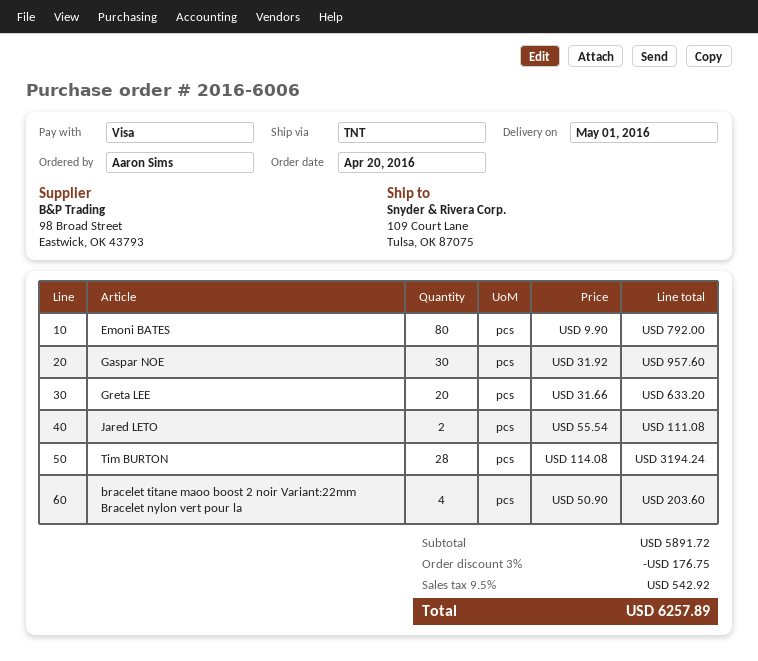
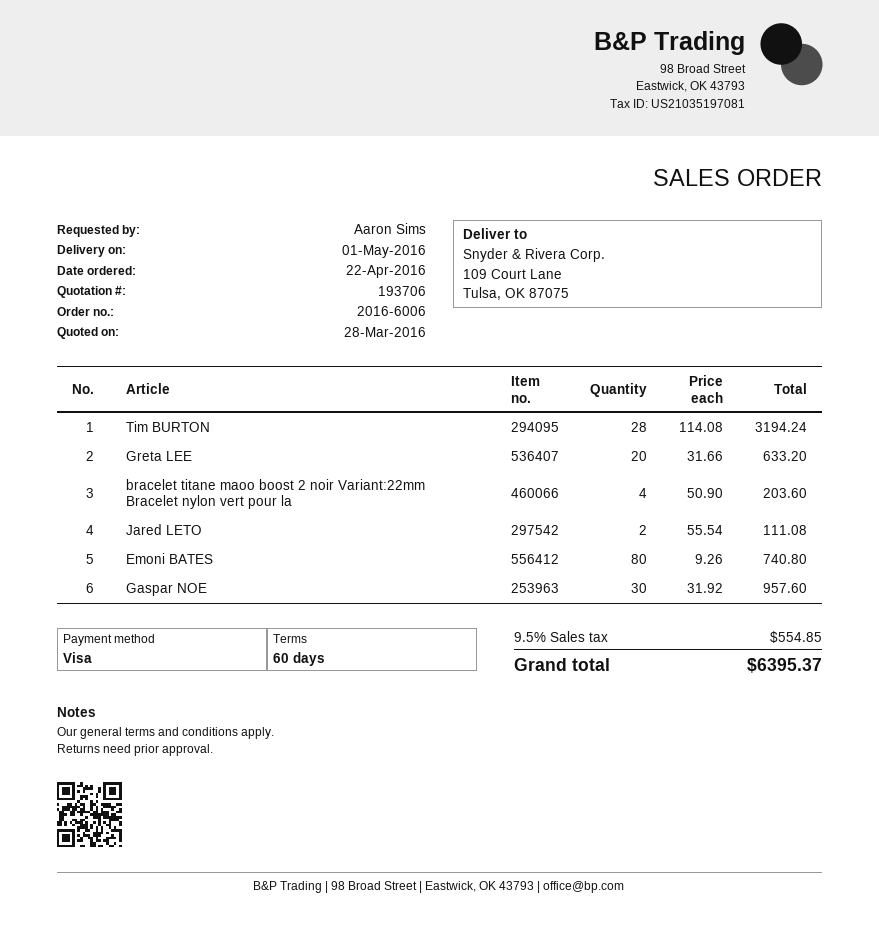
order date: 2016-04-20 -> 2016-04-22
Emoni BATES: 80 x 9.90 = 792.00 -> 80 x 9.26 = 740.80
discount: 3% = 176.75 -> none
tax: 9.5% = 542.92 -> 9.5% = 554.85
total: 6257.89 -> 6395.37

